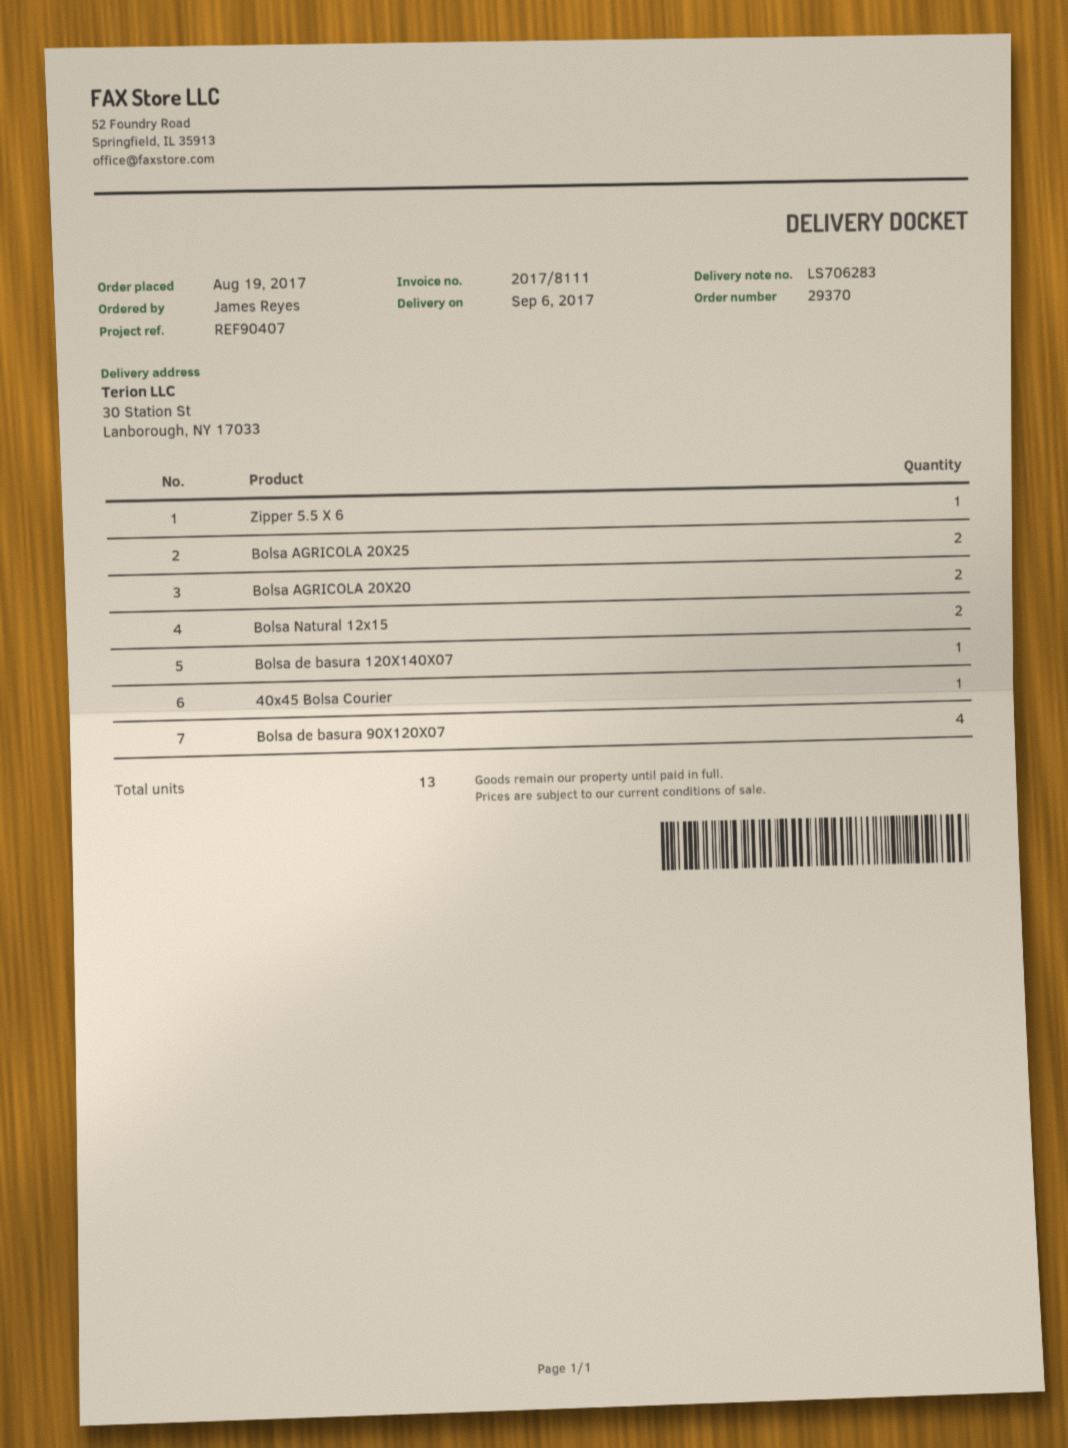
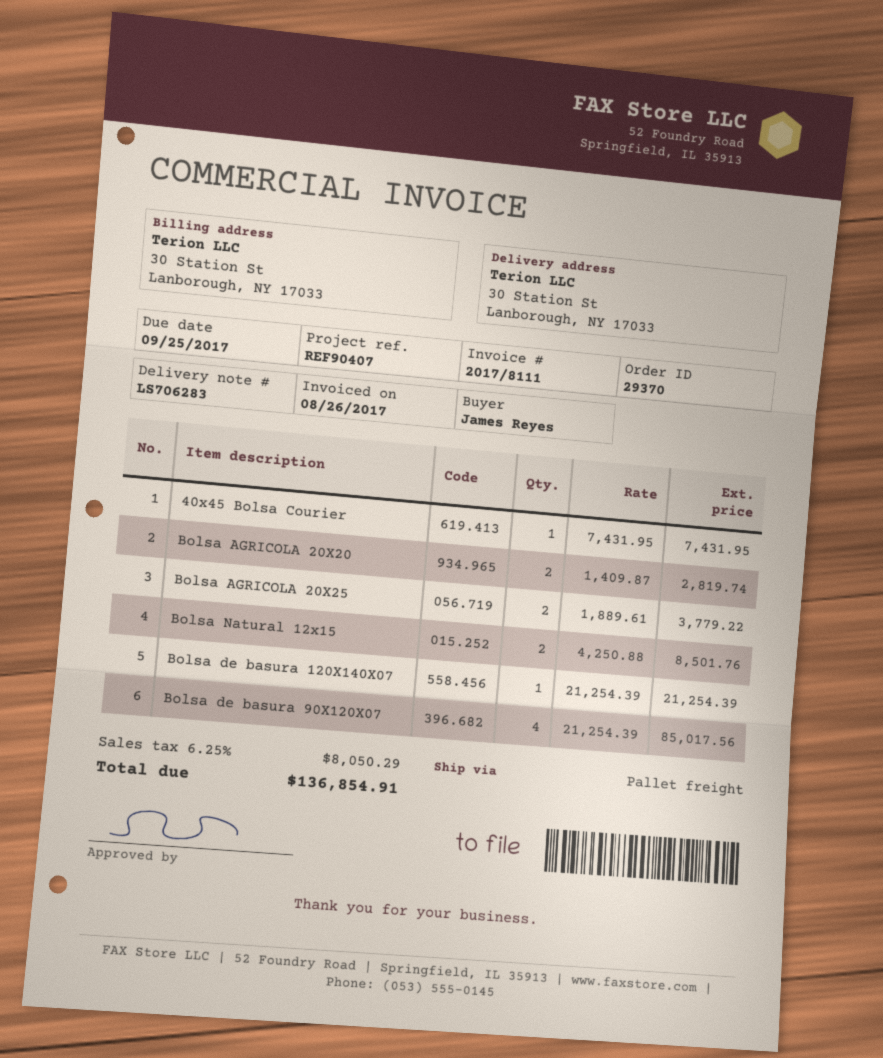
Zipper 5.5 X 6: 1 -> none

